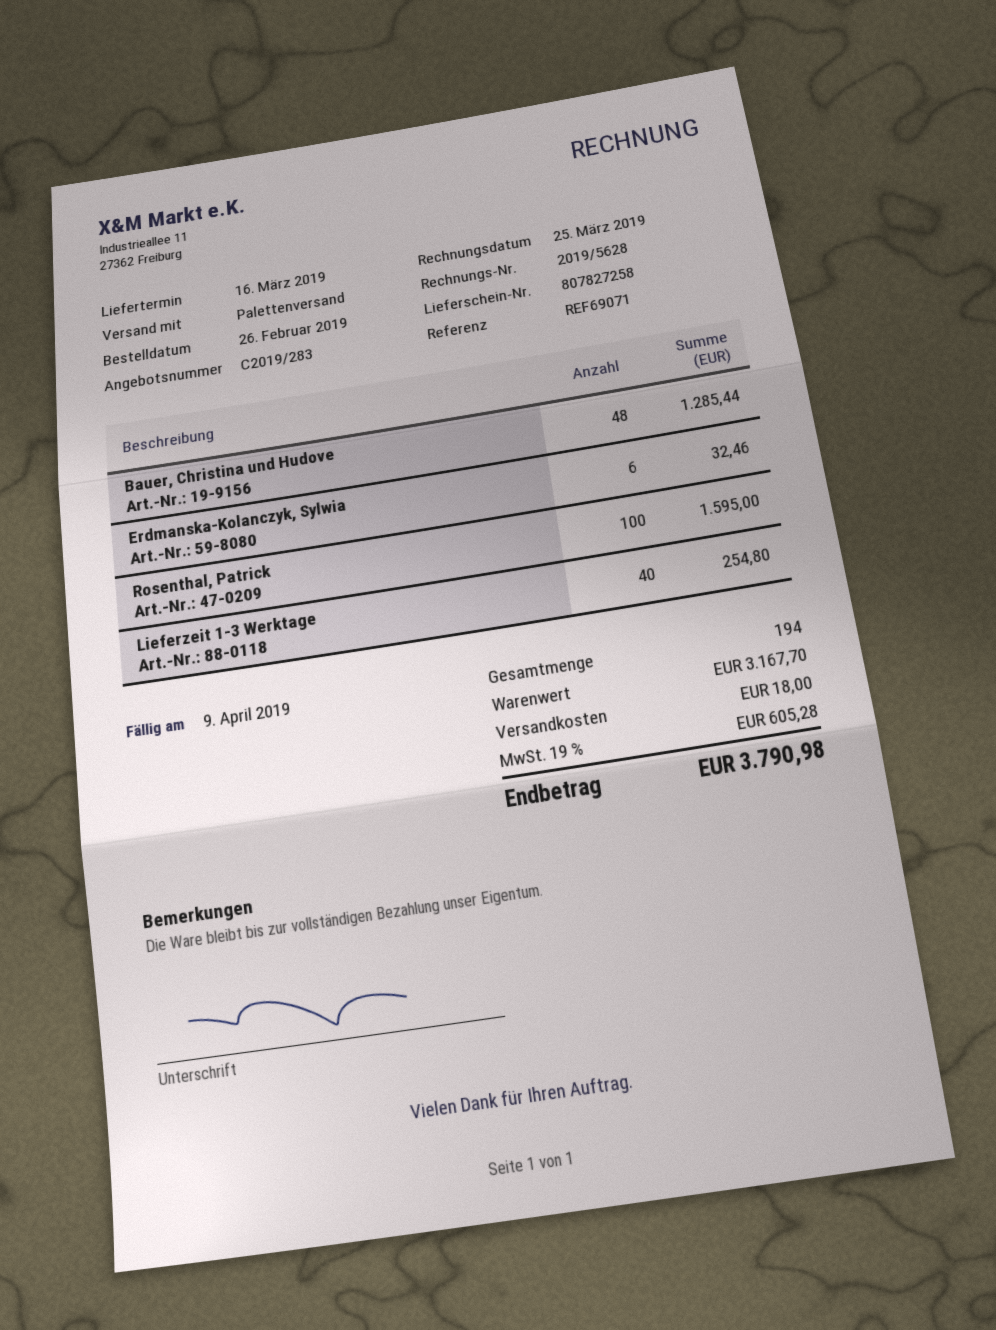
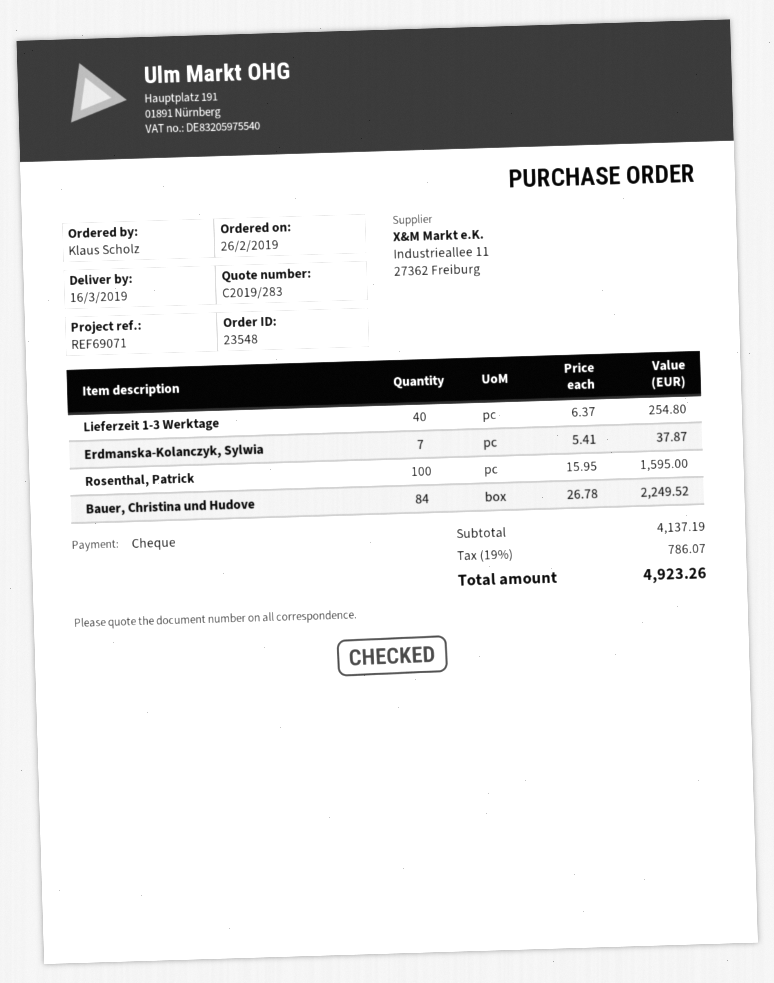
Bauer, Christina und Hudove: 48 for 1285.44 -> 84 for 2249.52
Erdmanska-Kolanczyk, Sylwia: 6 for 32.46 -> 7 for 37.87
subtotal: 3167.70 -> 4137.19
shipping: 18.00 -> none
tax: 19% = 605.28 -> 19% = 786.07
total: 3790.98 -> 4923.26

